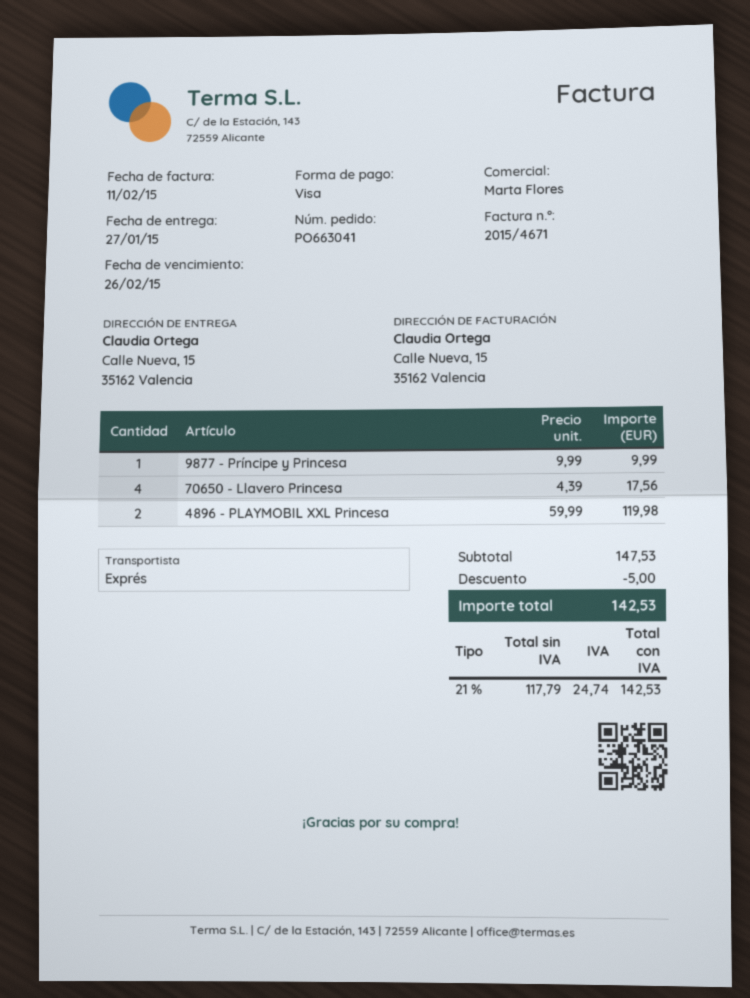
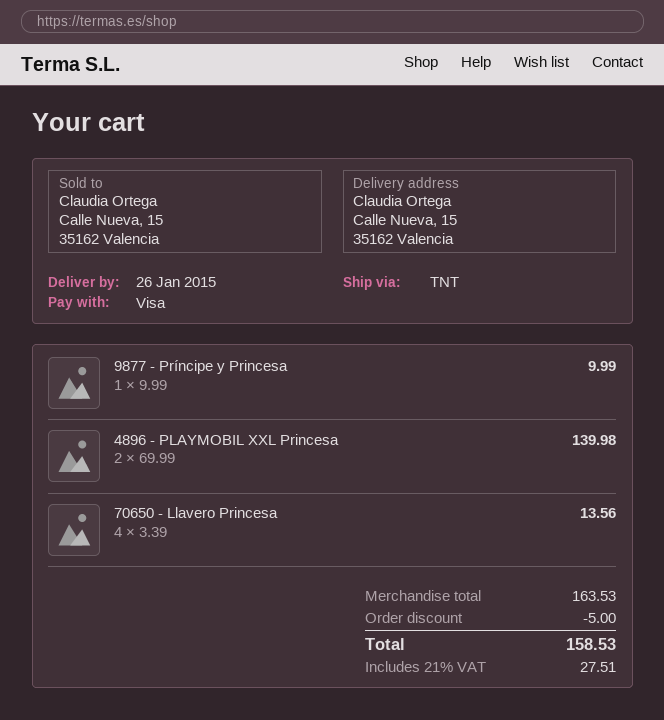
delivery date: 2015-01-27 -> 2015-01-26
shipping method: express -> TNT
70650 - Llavero Princesa: 4 x 4.39 = 17.56 -> 4 x 3.39 = 13.56
4896 - PLAYMOBIL XXL Princesa: 2 x 59.99 = 119.98 -> 2 x 69.99 = 139.98
subtotal: 147.53 -> 163.53
tax: 21% = 24.74 -> 21% = 27.51
total: 142.53 -> 158.53

